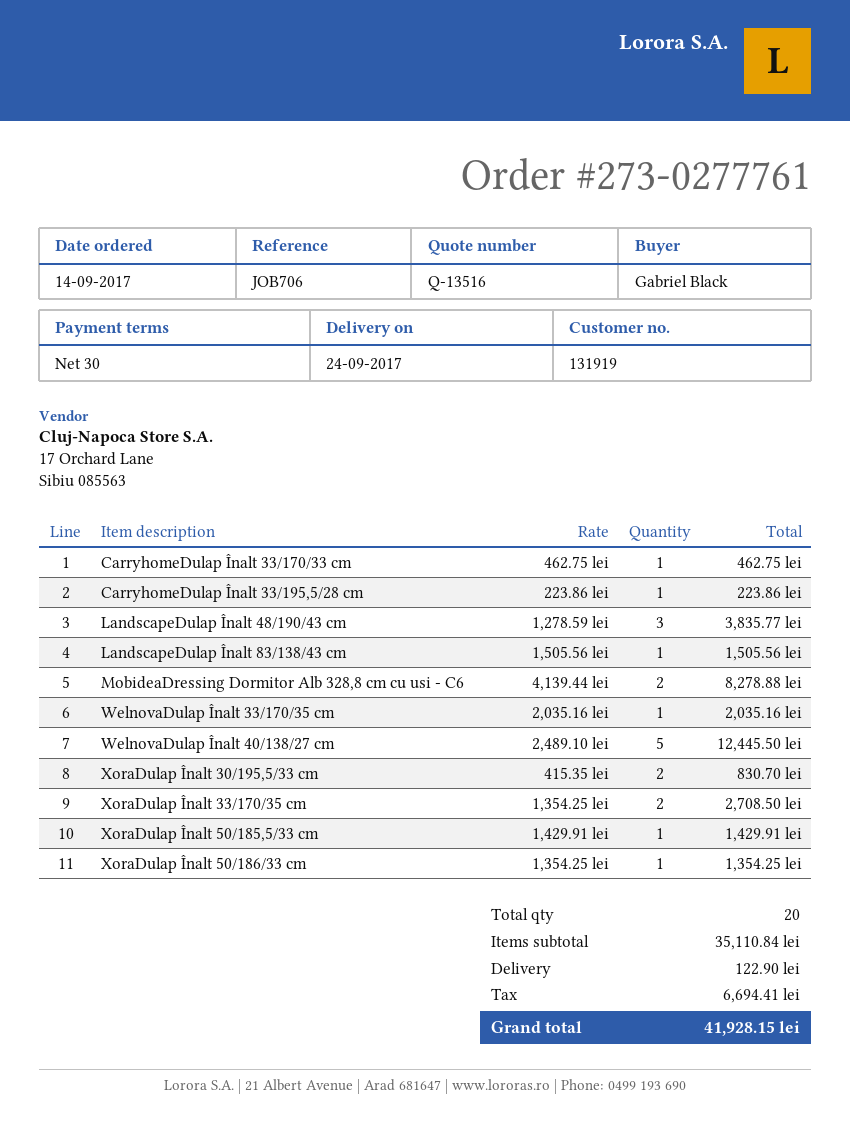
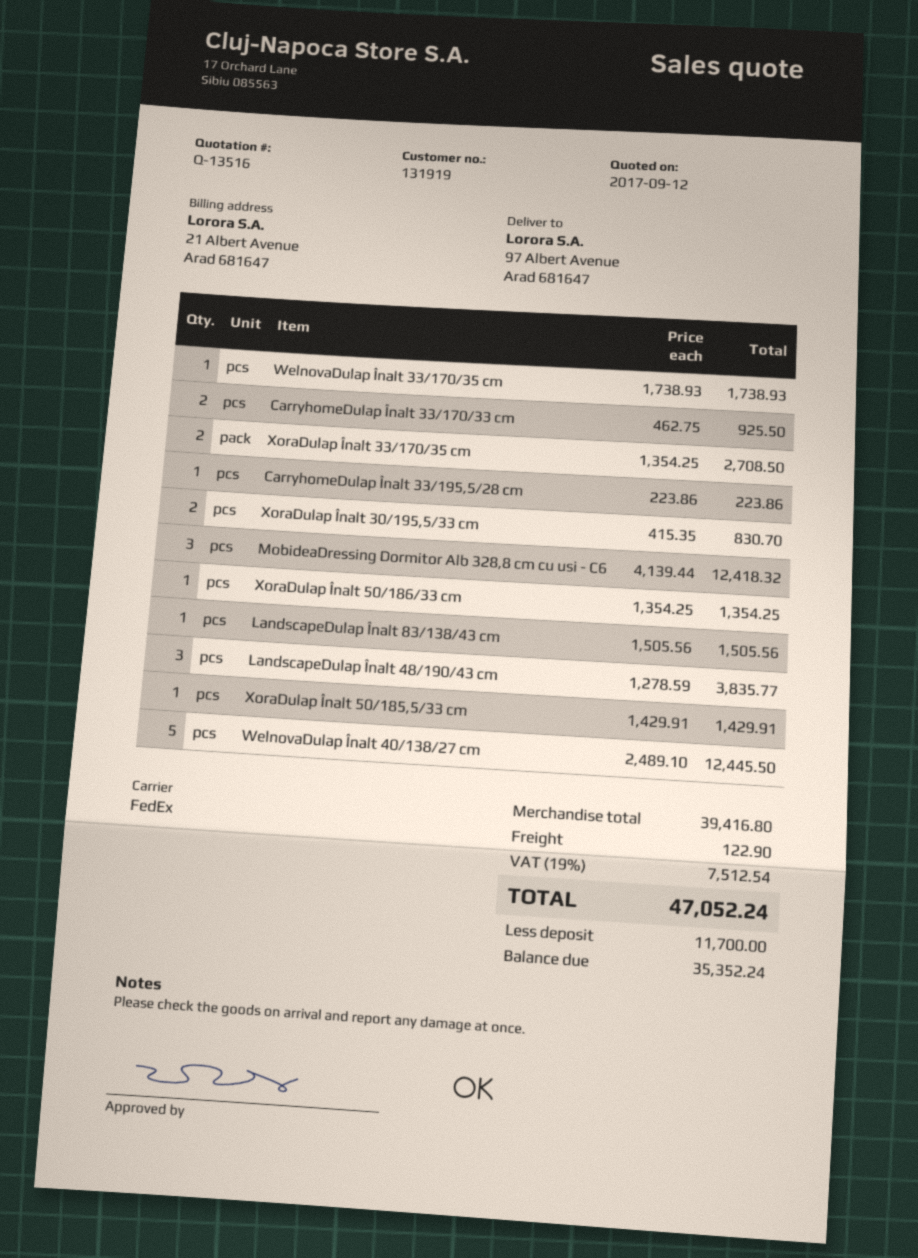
CarryhomeDulap Înalt 33/170/33 cm: 1 x 462.75 = 462.75 -> 2 x 462.75 = 925.50
MobideaDressing Dormitor Alb 328,8 cm cu usi - C6: 2 x 4139.44 = 8278.88 -> 3 x 4139.44 = 12418.32
WelnovaDulap Înalt 33/170/35 cm: 1 x 2035.16 = 2035.16 -> 1 x 1738.93 = 1738.93
subtotal: 35110.84 -> 39416.80
tax: 6694.41 -> 7512.54
total: 41928.15 -> 47052.24

